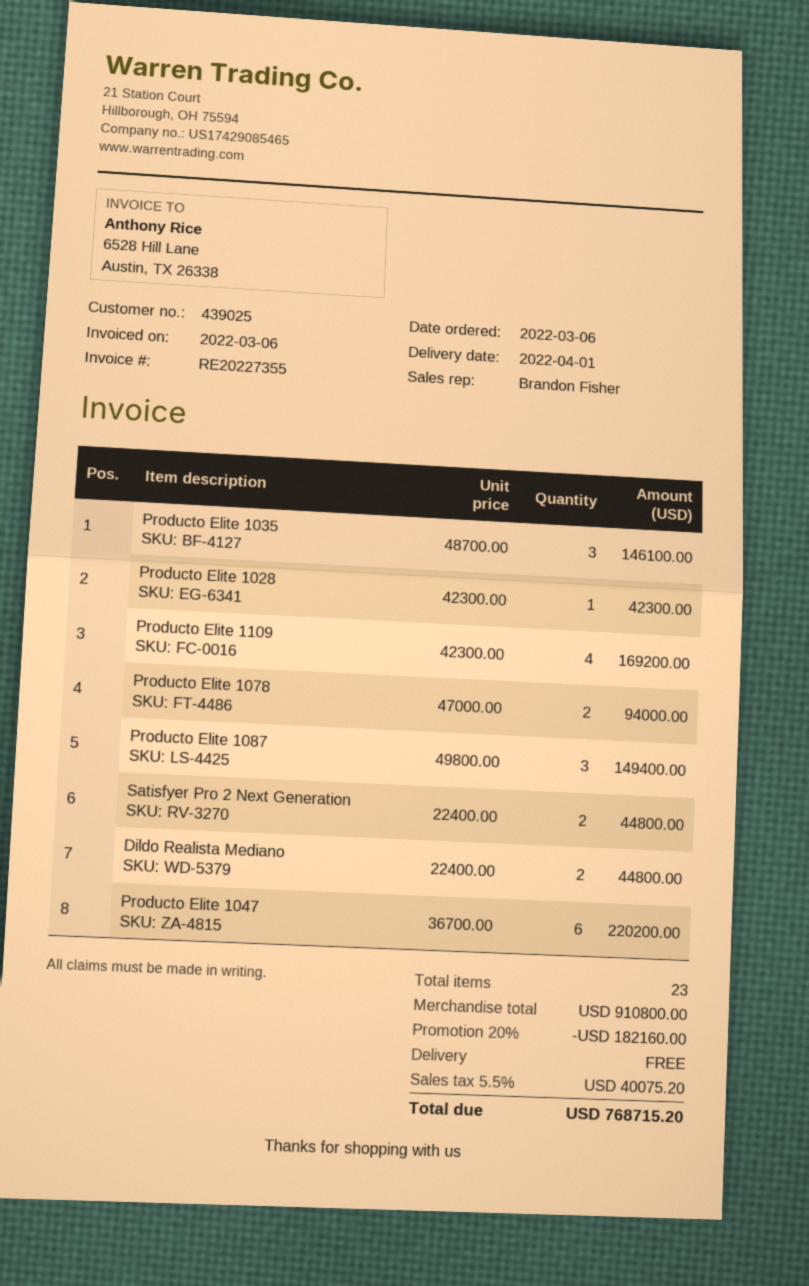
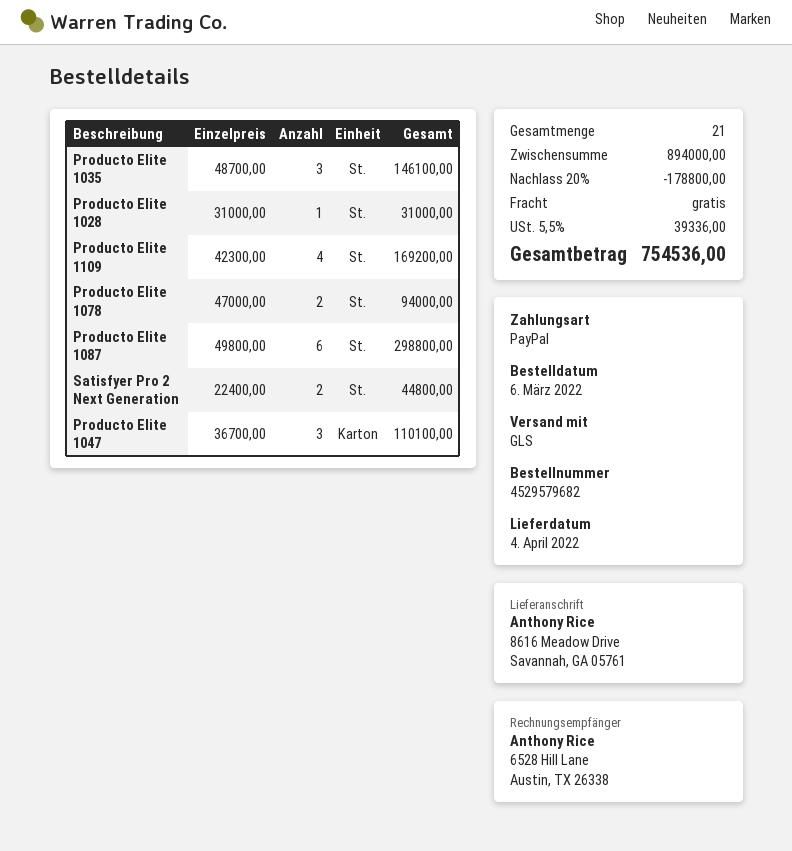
delivery date: 2022-04-01 -> 2022-04-04
Producto Elite 1028: 1 x 42300.00 = 42300.00 -> 1 x 31000.00 = 31000.00
Producto Elite 1087: 3 x 49800.00 = 149400.00 -> 6 x 49800.00 = 298800.00
Dildo Realista Mediano: 2 x 22400.00 = 44800.00 -> none
Producto Elite 1047: 6 x 36700.00 = 220200.00 -> 3 x 36700.00 = 110100.00
total quantity: 23 -> 21
subtotal: 910800.00 -> 894000.00
discount: 20% = 182160.00 -> 20% = 178800.00
tax: 5.5% = 40075.20 -> 5.5% = 39336.00
total: 768715.20 -> 754536.00

